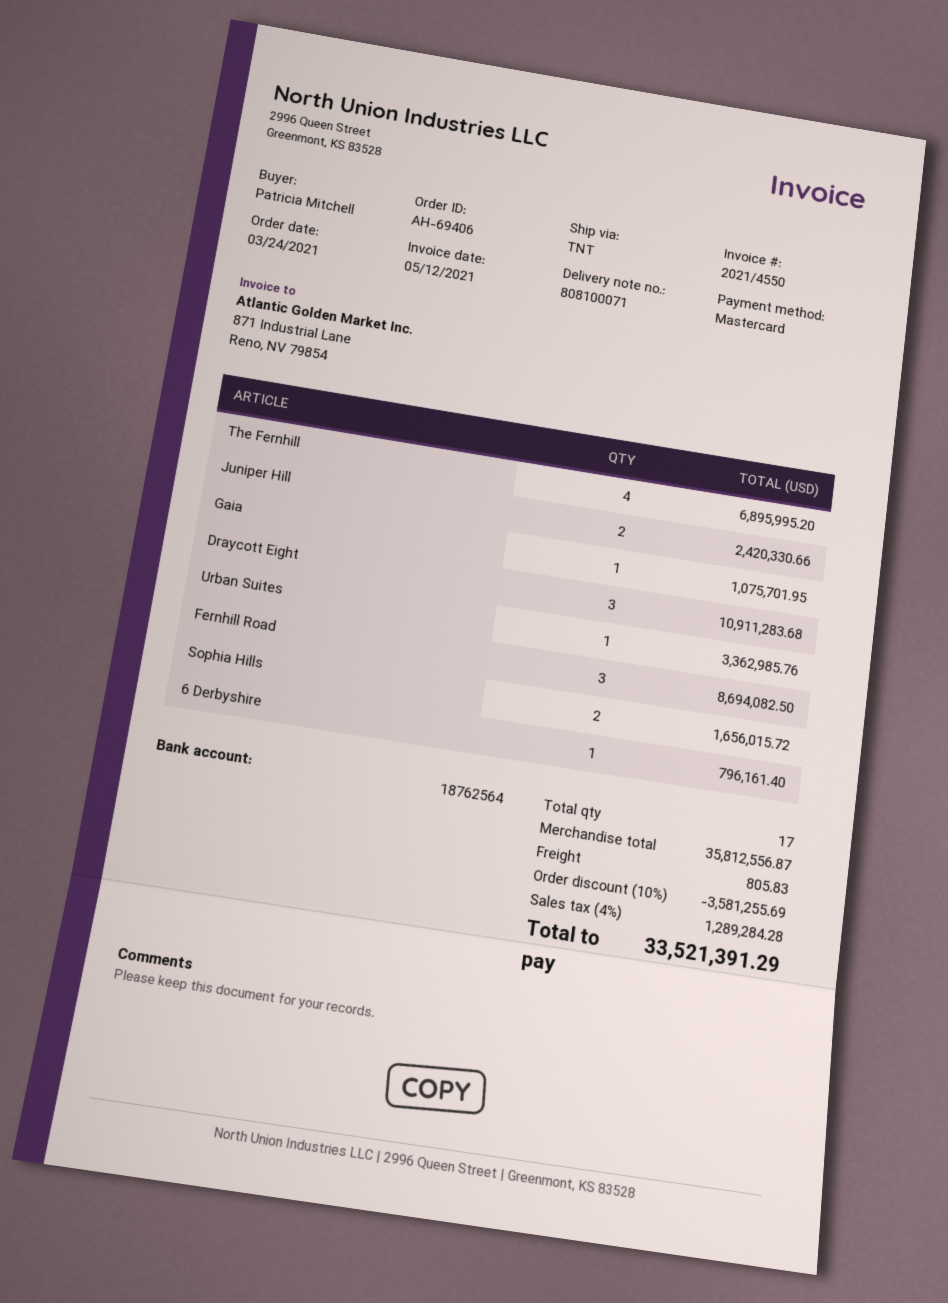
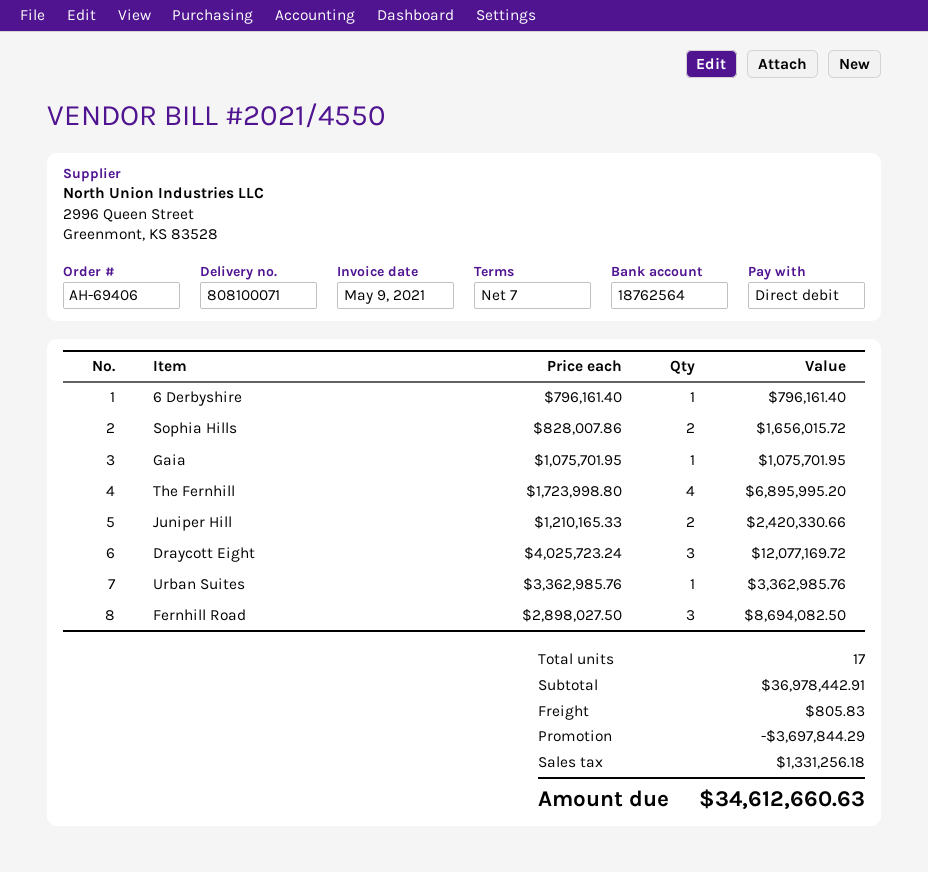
invoice date: 2021-05-12 -> 2021-05-09
payment method: Mastercard -> direct debit
Draycott Eight: 3 for 10911283.68 -> 3 for 12077169.72
subtotal: 35812556.87 -> 36978442.91
discount: 3581255.69 -> 3697844.29
tax: 1289284.28 -> 1331256.18
total: 33521391.29 -> 34612660.63

